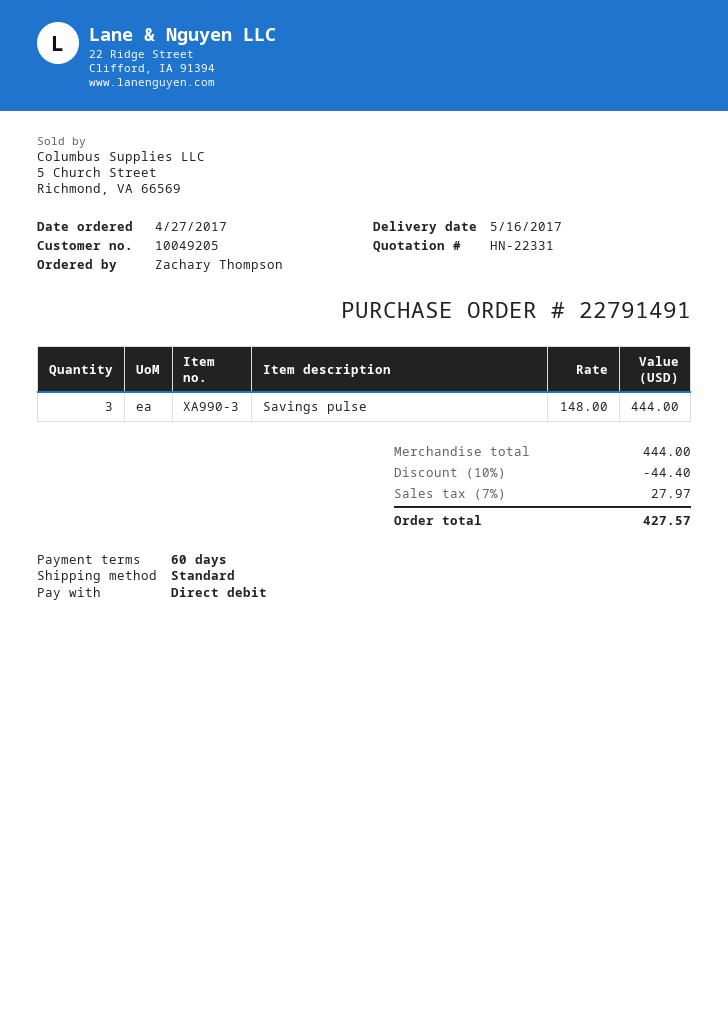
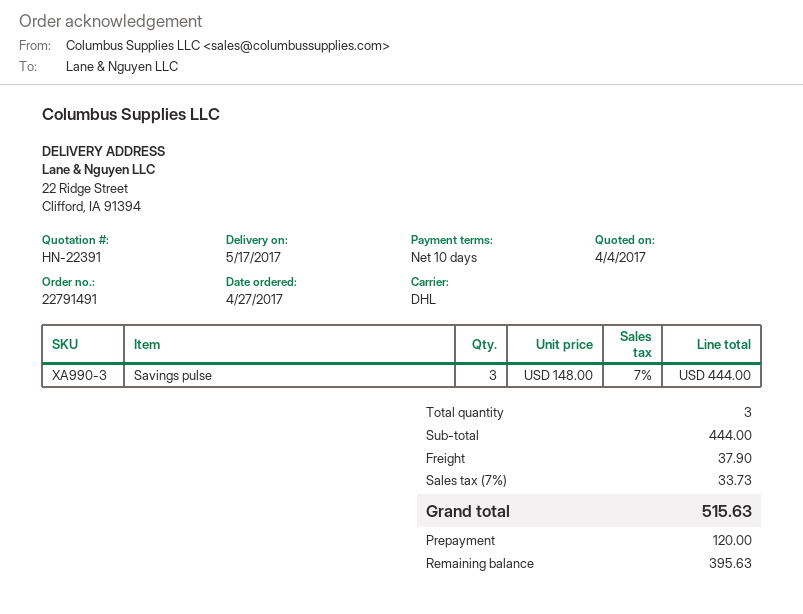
quote number: HN-22331 -> HN-22391
delivery date: 2017-05-16 -> 2017-05-17
payment terms: 60 days -> 10 days
shipping method: standard -> DHL
discount: 10% = 44.40 -> none
shipping: none -> 37.90
tax: 7% = 27.97 -> 7% = 33.73
total: 427.57 -> 515.63

